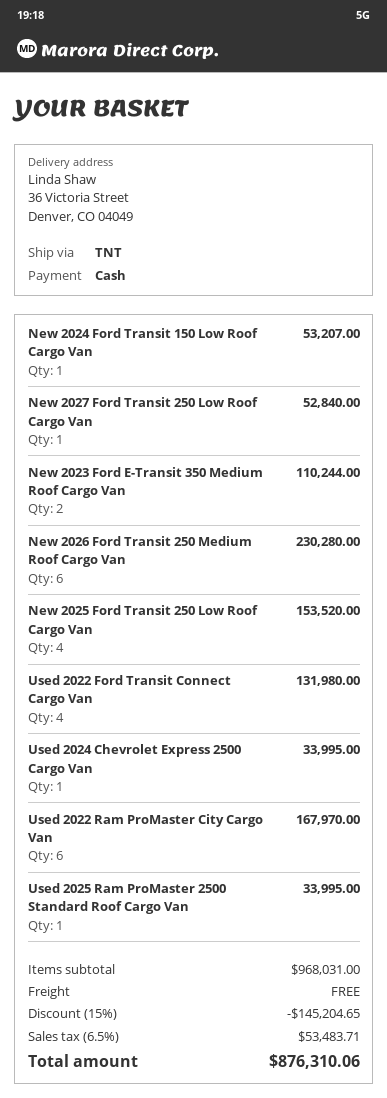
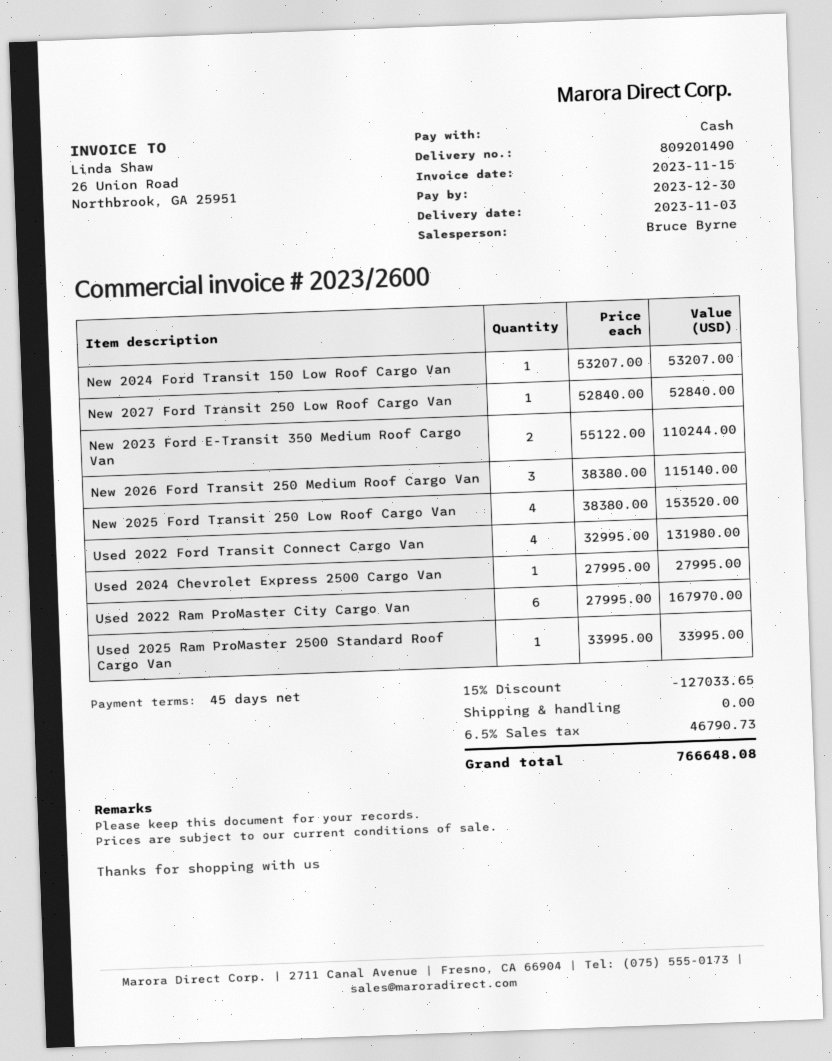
New 2026 Ford Transit 250 Medium Roof Cargo Van: 6 for 230280.00 -> 3 for 115140.00
Used 2024 Chevrolet Express 2500 Cargo Van: 1 for 33995.00 -> 1 for 27995.00
discount: 15% = 145204.65 -> 15% = 127033.65
tax: 6.5% = 53483.71 -> 6.5% = 46790.73
total: 876310.06 -> 766648.08

